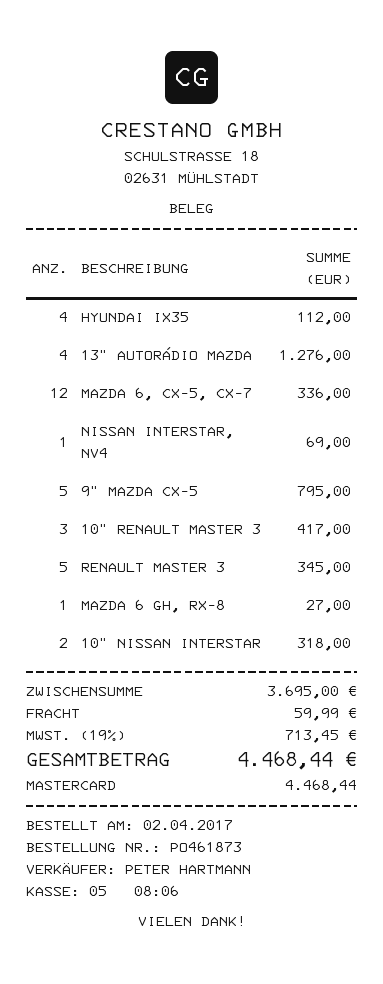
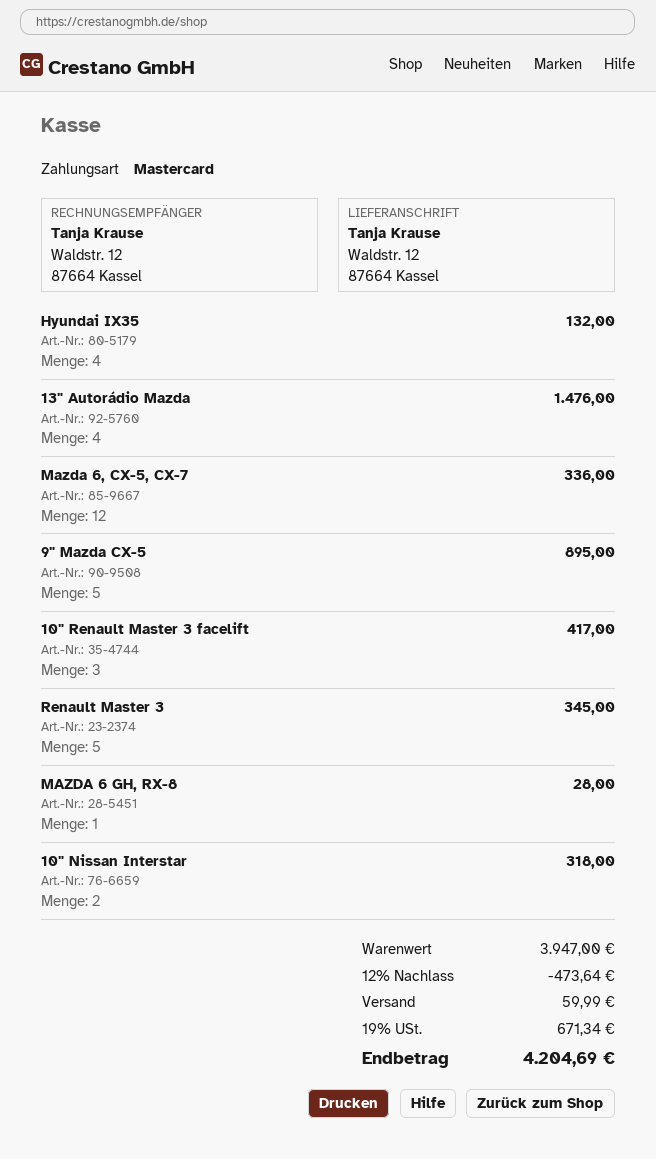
HYUNDAI IX35: 4 for 112.00 -> 4 for 132.00
13" AUTORÁDIO MAZDA: 4 for 1276.00 -> 4 for 1476.00
NISSAN INTERSTAR, NV4: 1 for 69.00 -> none
9" MAZDA CX-5: 5 for 795.00 -> 5 for 895.00
MAZDA 6 GH, RX-8: 1 for 27.00 -> 1 for 28.00
subtotal: 3695.00 -> 3947.00
discount: none -> 12% = 473.64
tax: 19% = 713.45 -> 19% = 671.34
total: 4468.44 -> 4204.69

